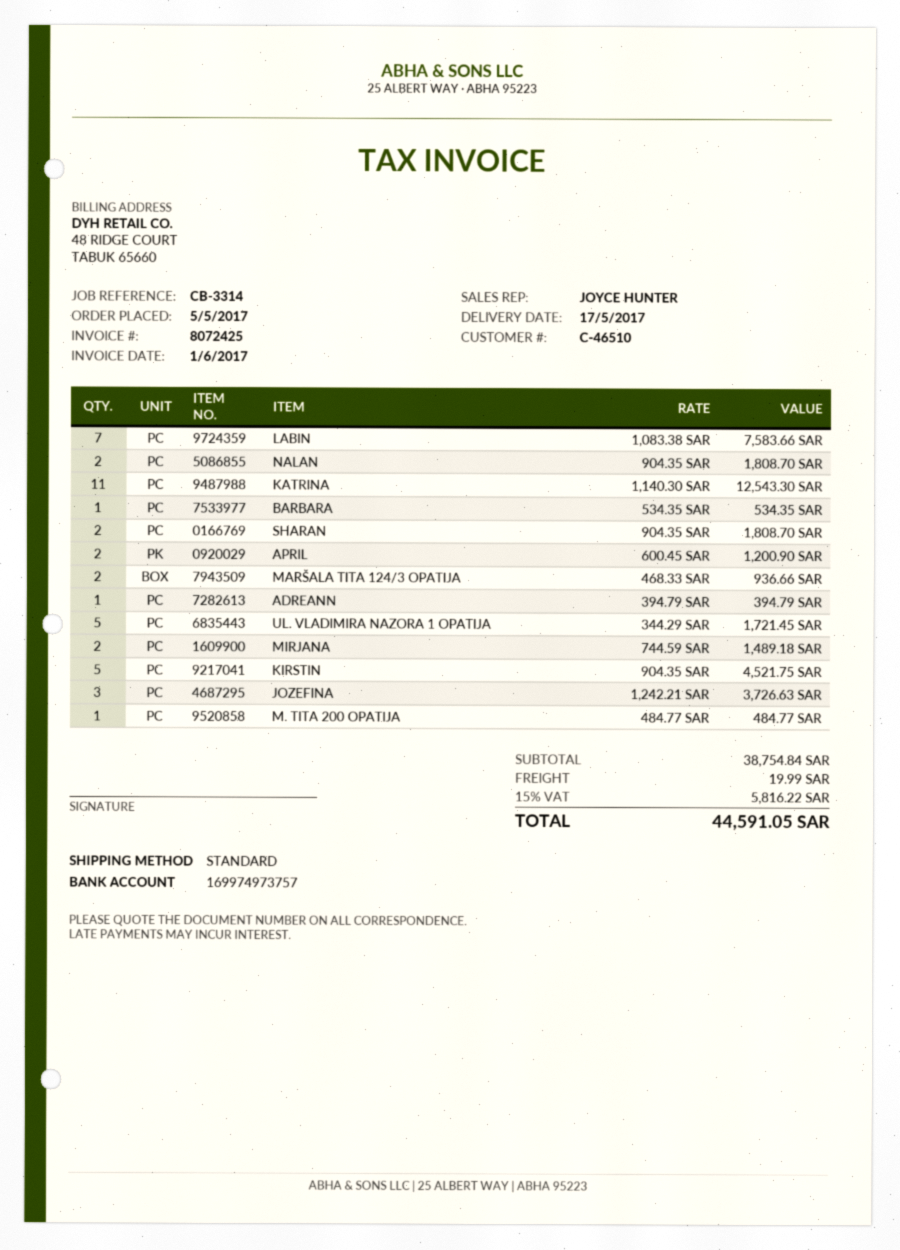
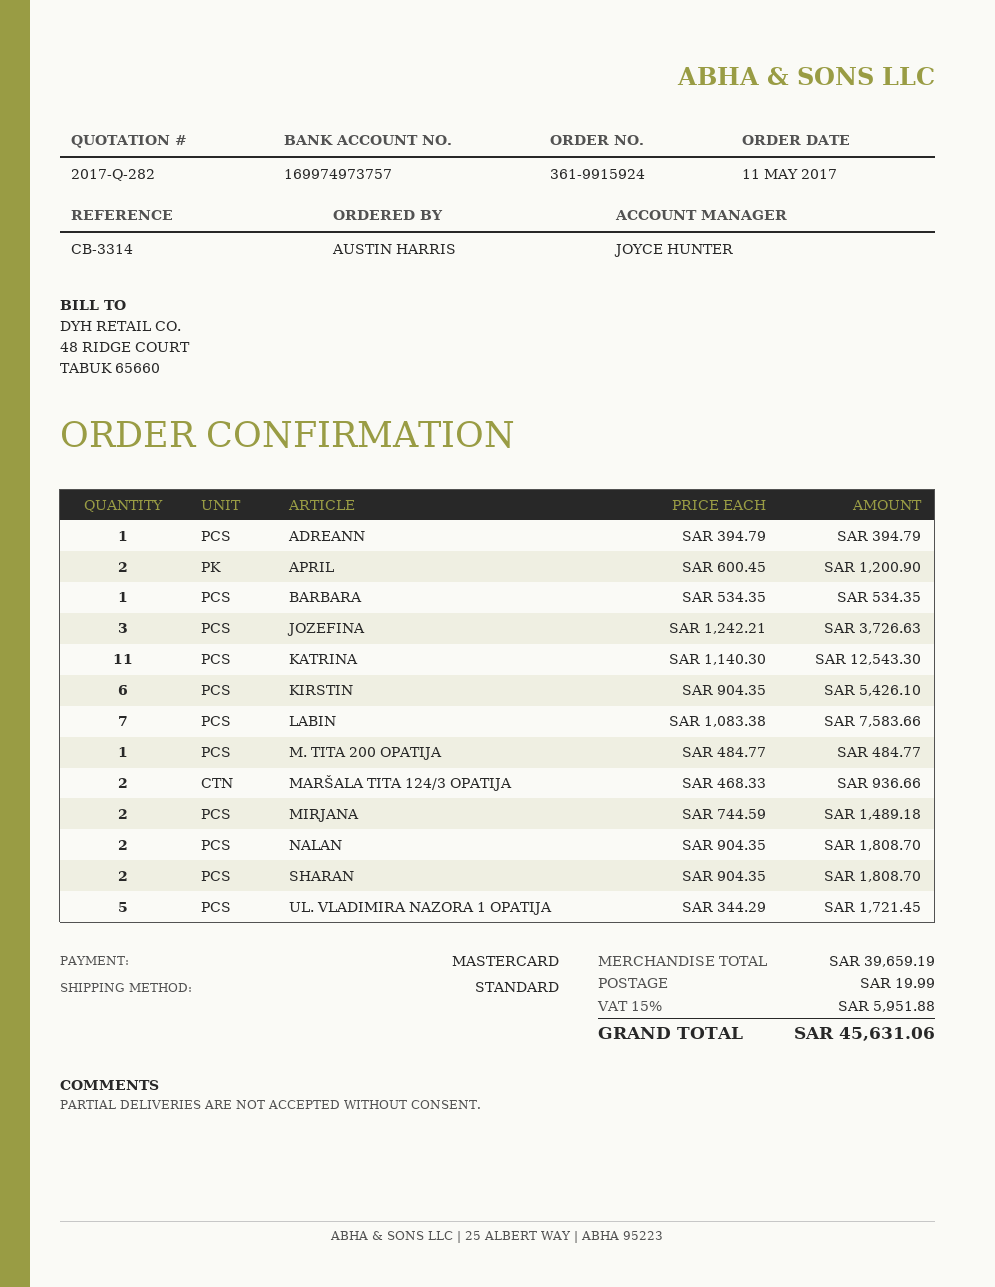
order date: 2017-05-05 -> 2017-05-11
KIRSTIN: 5 x 904.35 = 4521.75 -> 6 x 904.35 = 5426.10
subtotal: 38754.84 -> 39659.19
tax: 15% = 5816.22 -> 15% = 5951.88
total: 44591.05 -> 45631.06

